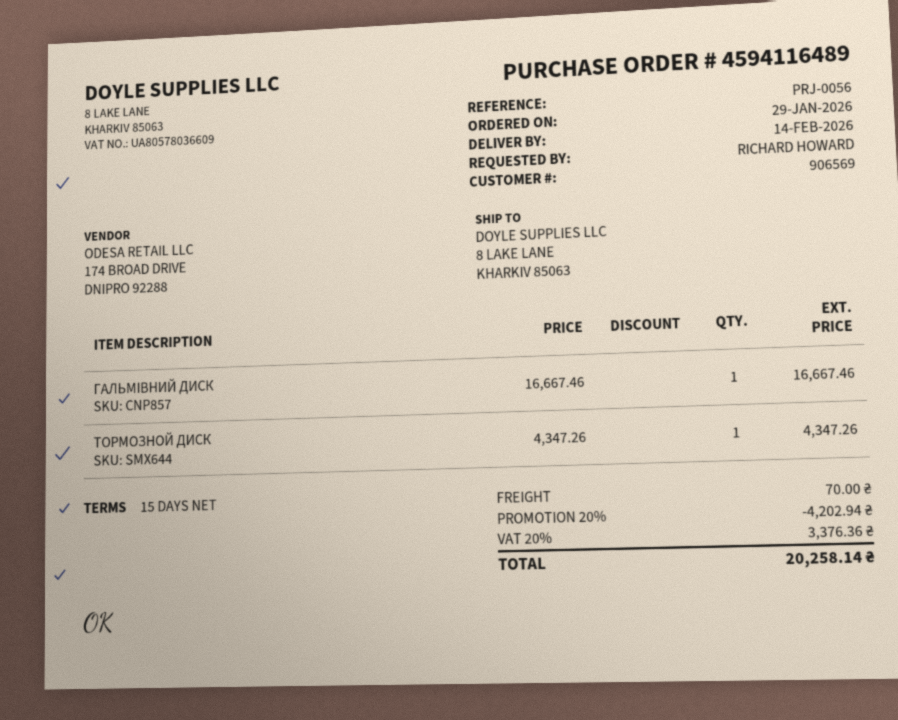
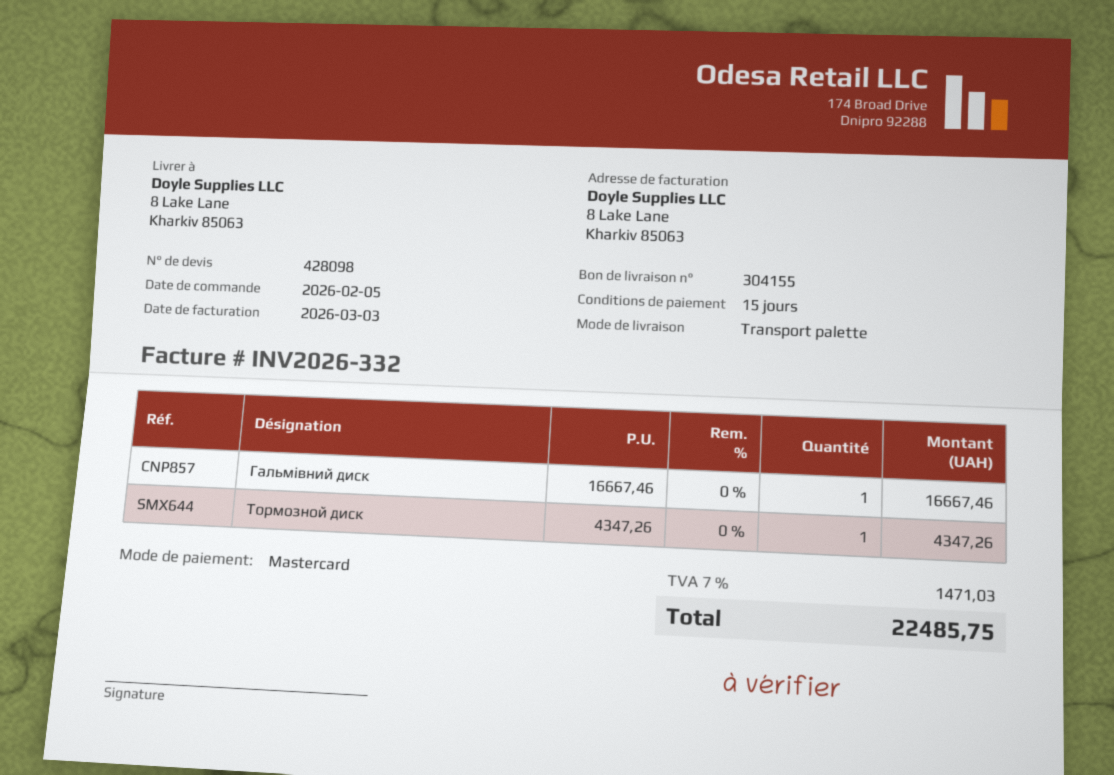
order date: 2026-01-29 -> 2026-02-05
discount: 20% = 4202.94 -> none
shipping: 70.00 -> none
tax: 20% = 3376.36 -> 7% = 1471.03
total: 20258.14 -> 22485.75

